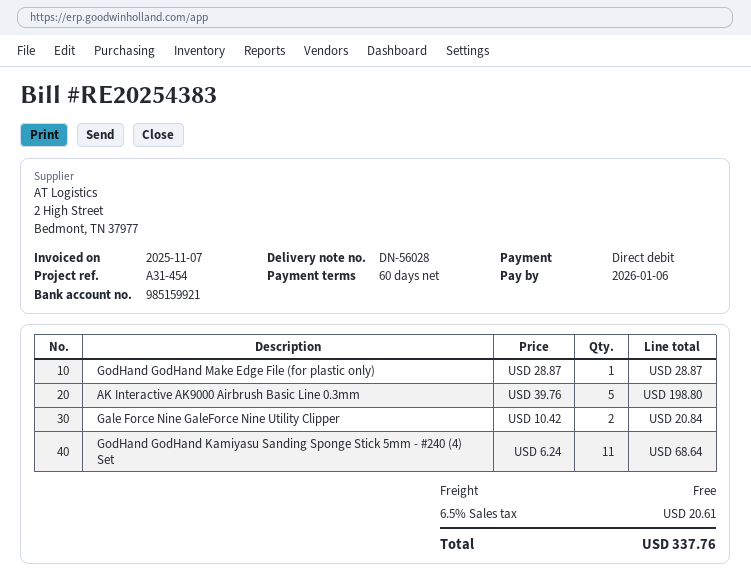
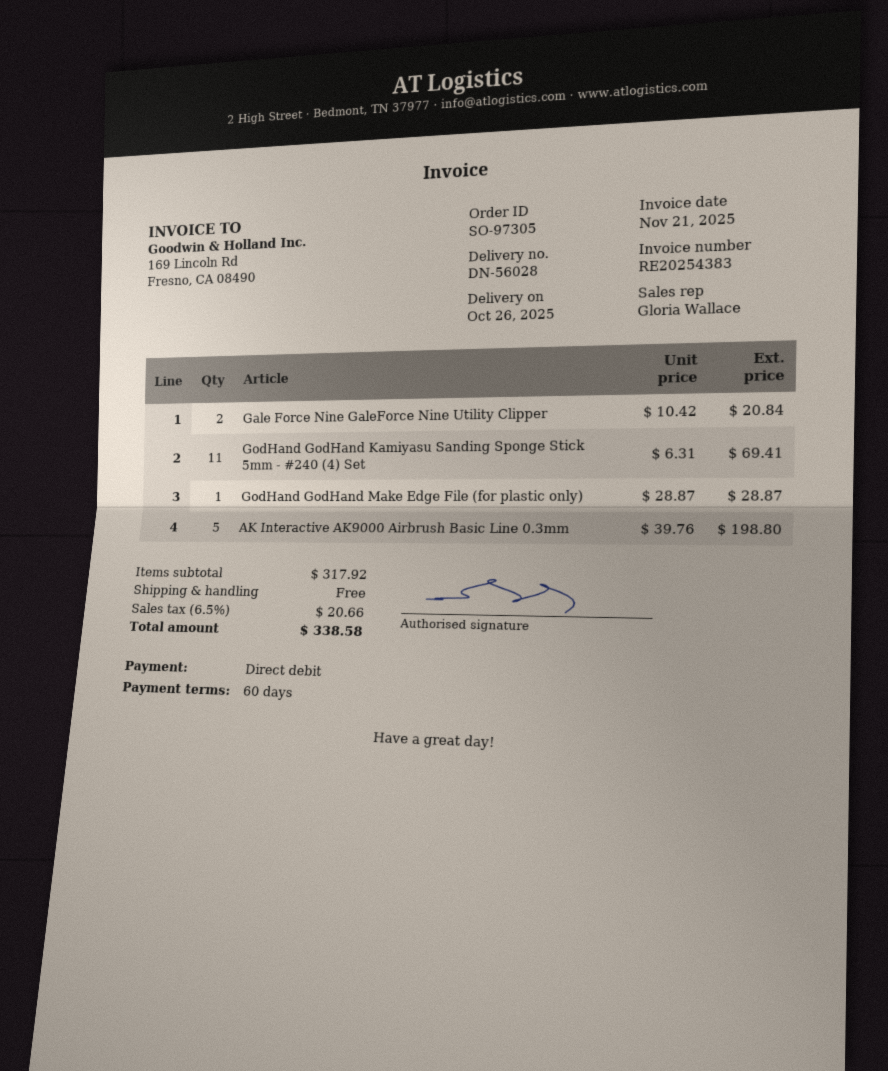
invoice date: 2025-11-07 -> 2025-11-21
GodHand GodHand Kamiyasu Sanding Sponge Stick 5mm - #240 (4) Set: 11 x 6.24 = 68.64 -> 11 x 6.31 = 69.41
tax: 6.5% = 20.61 -> 6.5% = 20.66
total: 337.76 -> 338.58

